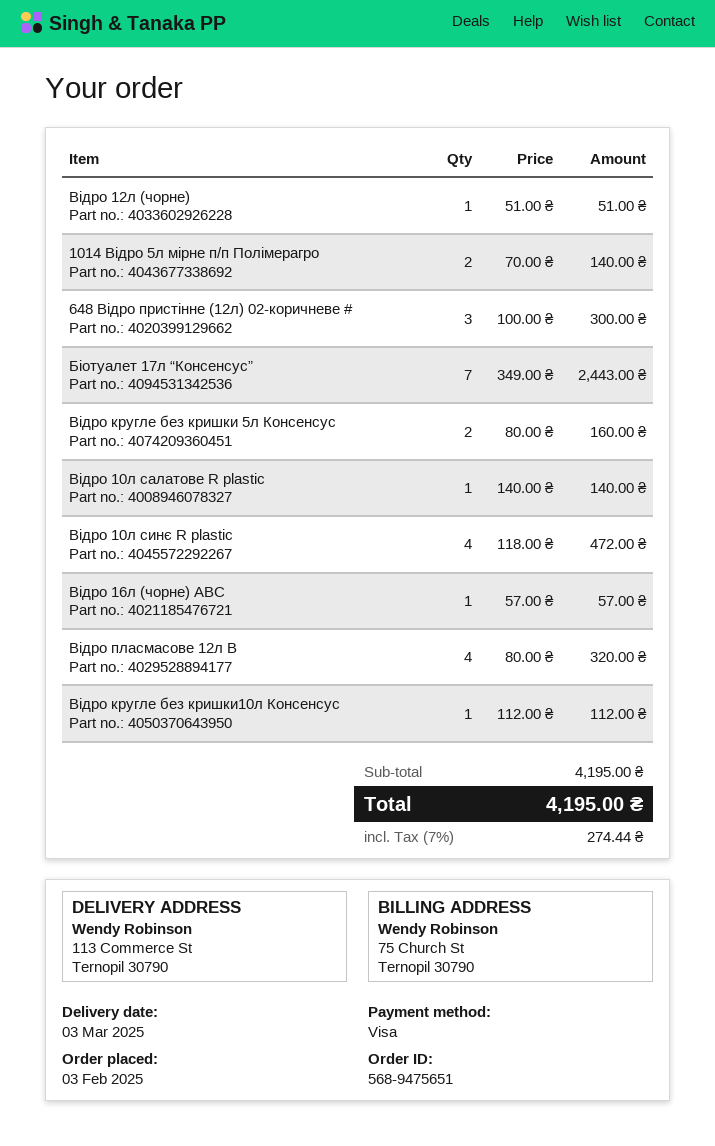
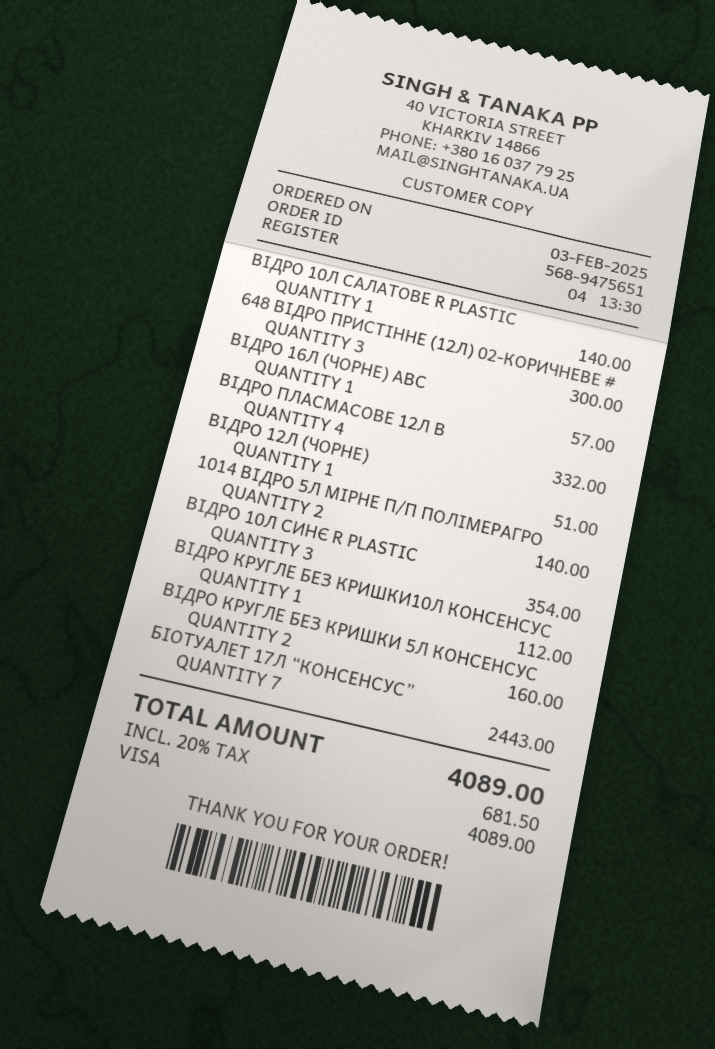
Відро 10л синє R plastic: 4 for 472.00 -> 3 for 354.00
Відро пласмасове 12л В: 4 for 320.00 -> 4 for 332.00
tax: 7% = 274.44 -> 20% = 681.50
total: 4195.00 -> 4089.00

